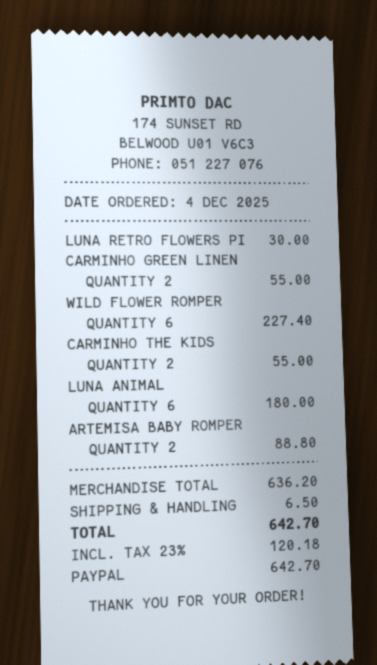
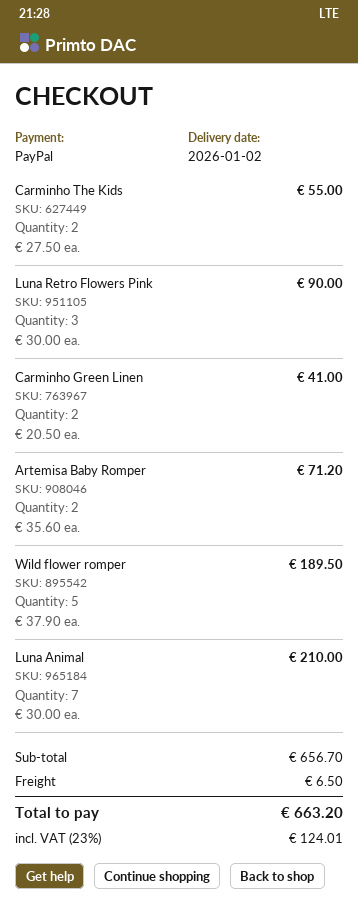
LUNA RETRO FLOWERS PI: 1 for 30.00 -> 3 for 90.00
CARMINHO GREEN LINEN: 2 for 55.00 -> 2 for 41.00
WILD FLOWER ROMPER: 6 for 227.40 -> 5 for 189.50
LUNA ANIMAL: 6 for 180.00 -> 7 for 210.00
ARTEMISA BABY ROMPER: 2 for 88.80 -> 2 for 71.20
subtotal: 636.20 -> 656.70
tax: 23% = 120.18 -> 23% = 124.01
total: 642.70 -> 663.20

